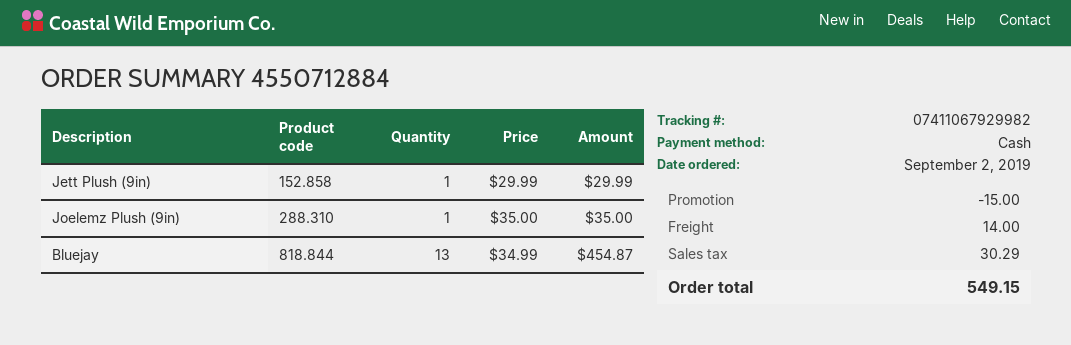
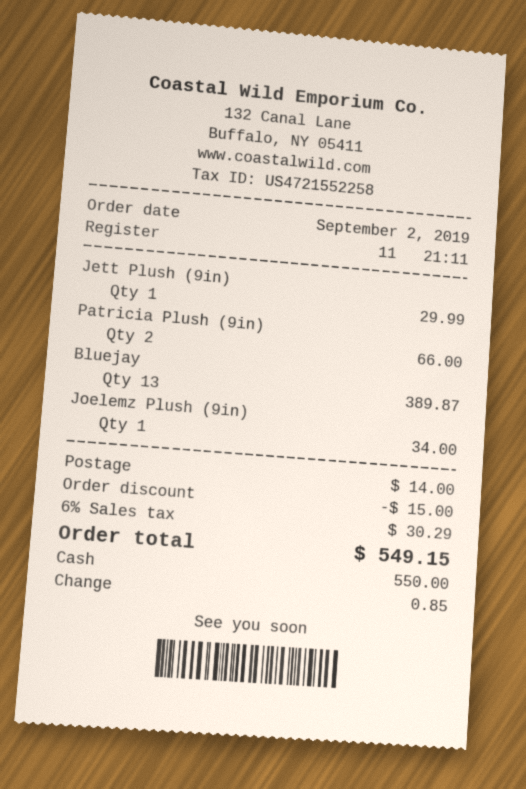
Joelemz Plush (9in): 1 for 35.00 -> 1 for 34.00
Bluejay: 13 for 454.87 -> 13 for 389.87
Patricia Plush (9in): none -> 2 for 66.00

